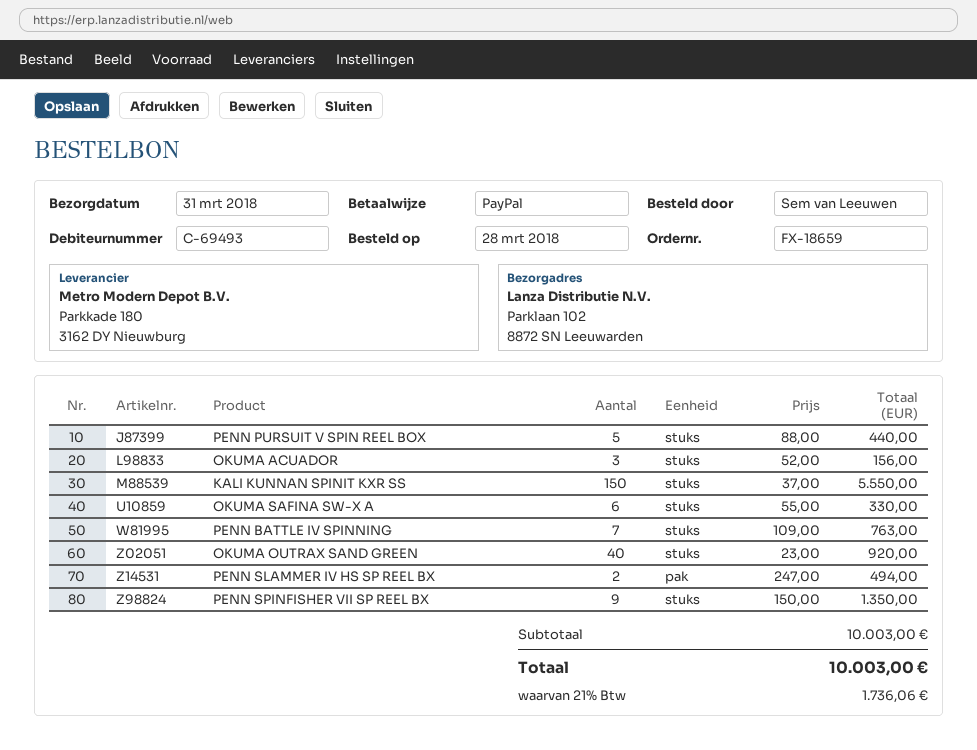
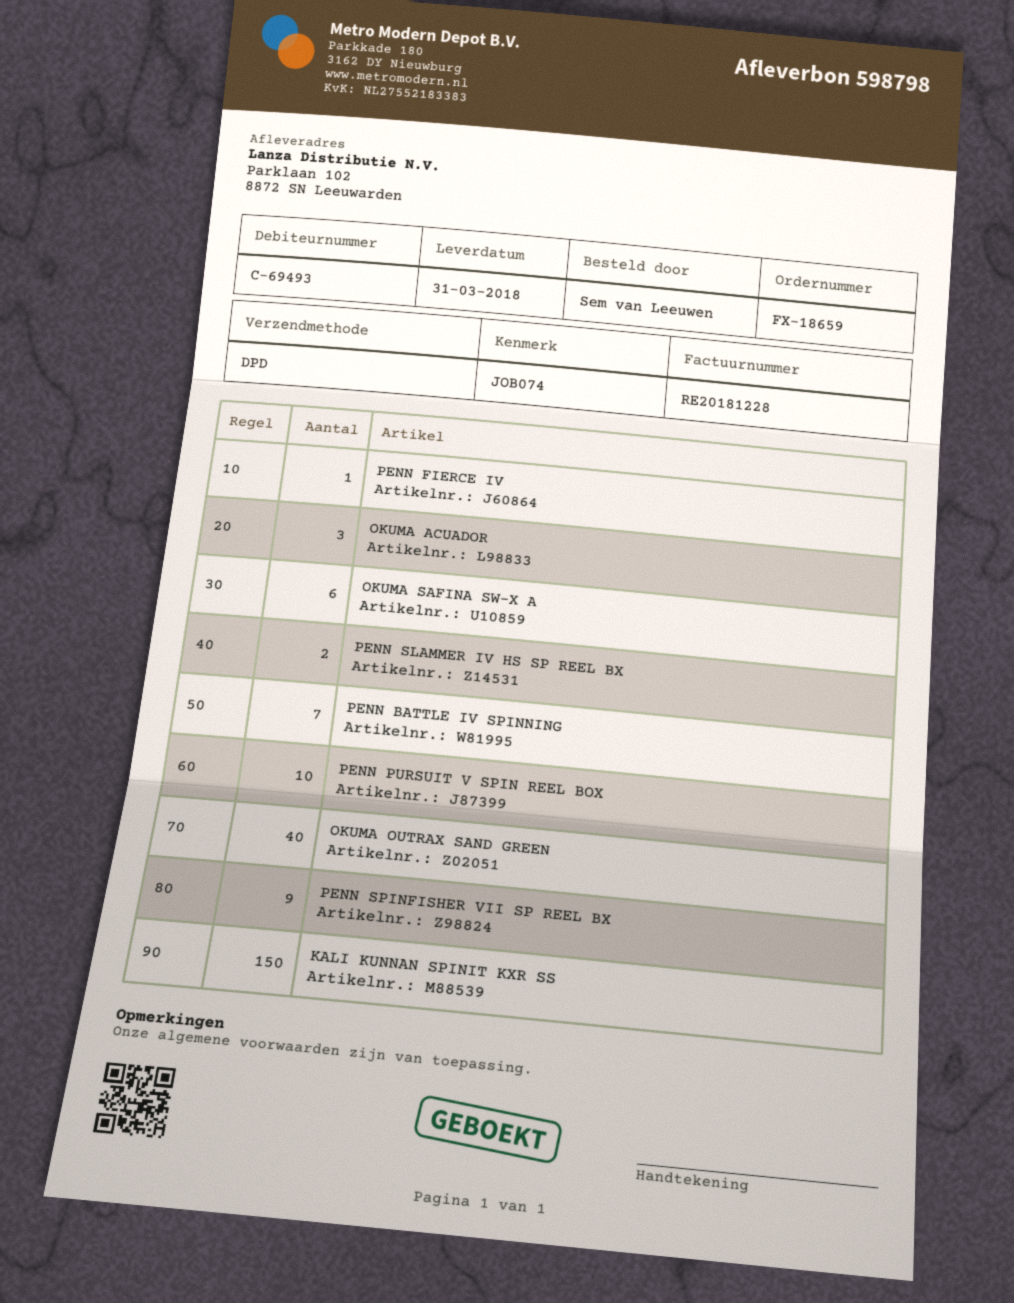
PENN PURSUIT V SPIN REEL BOX: 5 -> 10
PENN FIERCE IV: none -> 1

